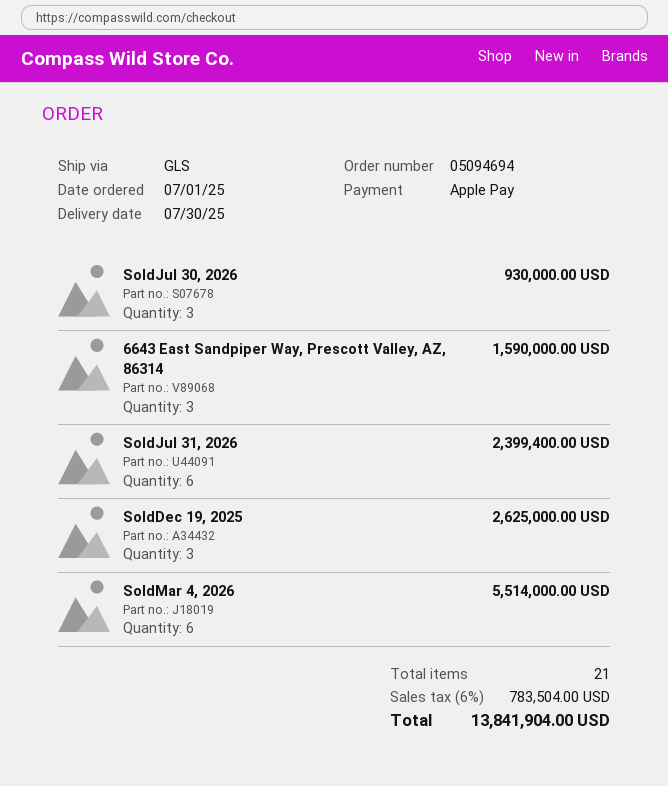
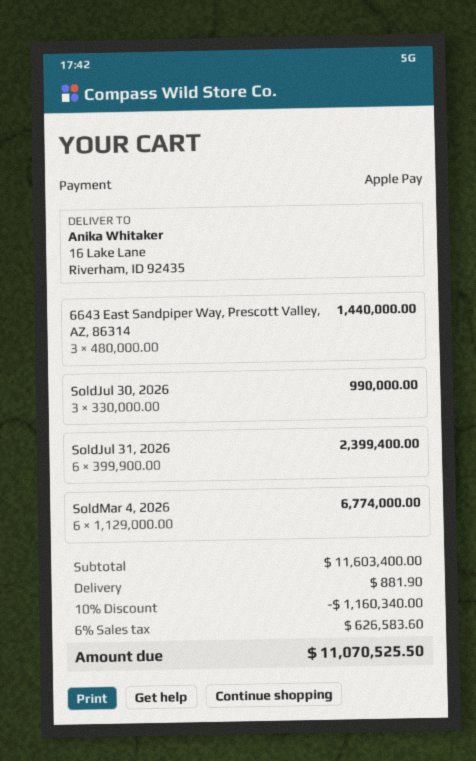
SoldJul 30, 2026: 3 for 930000.00 -> 3 for 990000.00
6643 East Sandpiper Way, Prescott Valley, AZ, 86314: 3 for 1590000.00 -> 3 for 1440000.00
SoldDec 19, 2025: 3 for 2625000.00 -> none
SoldMar 4, 2026: 6 for 5514000.00 -> 6 for 6774000.00
discount: none -> 10% = 1160340.00
shipping: none -> 881.90
tax: 6% = 783504.00 -> 6% = 626583.60
total: 13841904.00 -> 11070525.50

